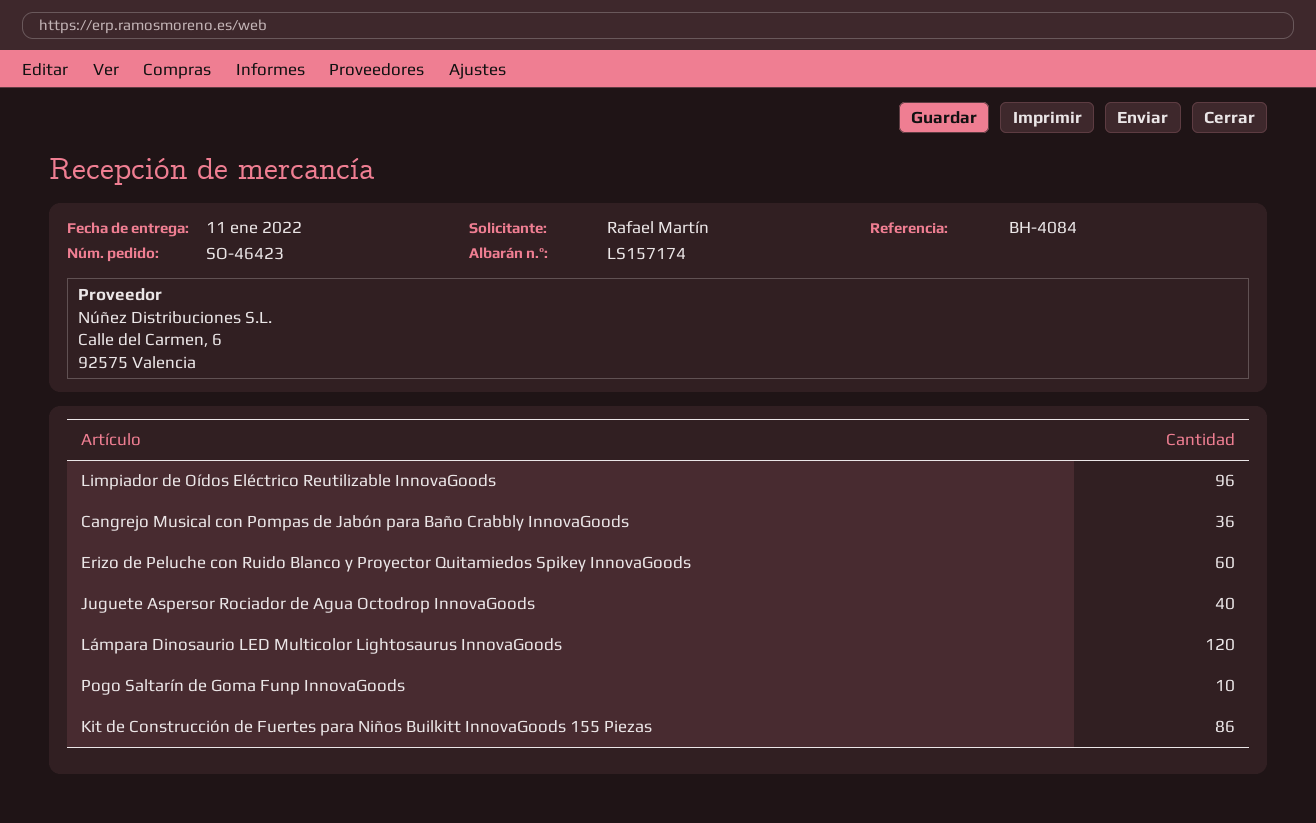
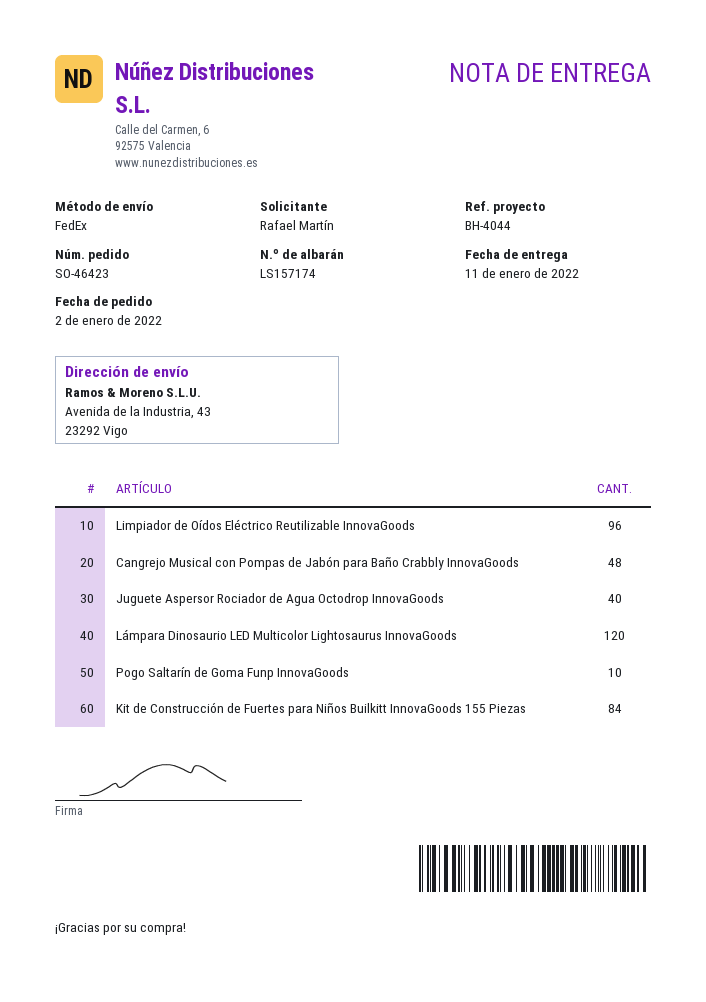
reference: BH-4084 -> BH-4044
Cangrejo Musical con Pompas de Jabón para Baño Crabbly InnovaGoods: 36 -> 48
Erizo de Peluche con Ruido Blanco y Proyector Quitamiedos Spikey InnovaGoods: 60 -> none
Kit de Construcción de Fuertes para Niños Builkitt InnovaGoods 155 Piezas: 86 -> 84

